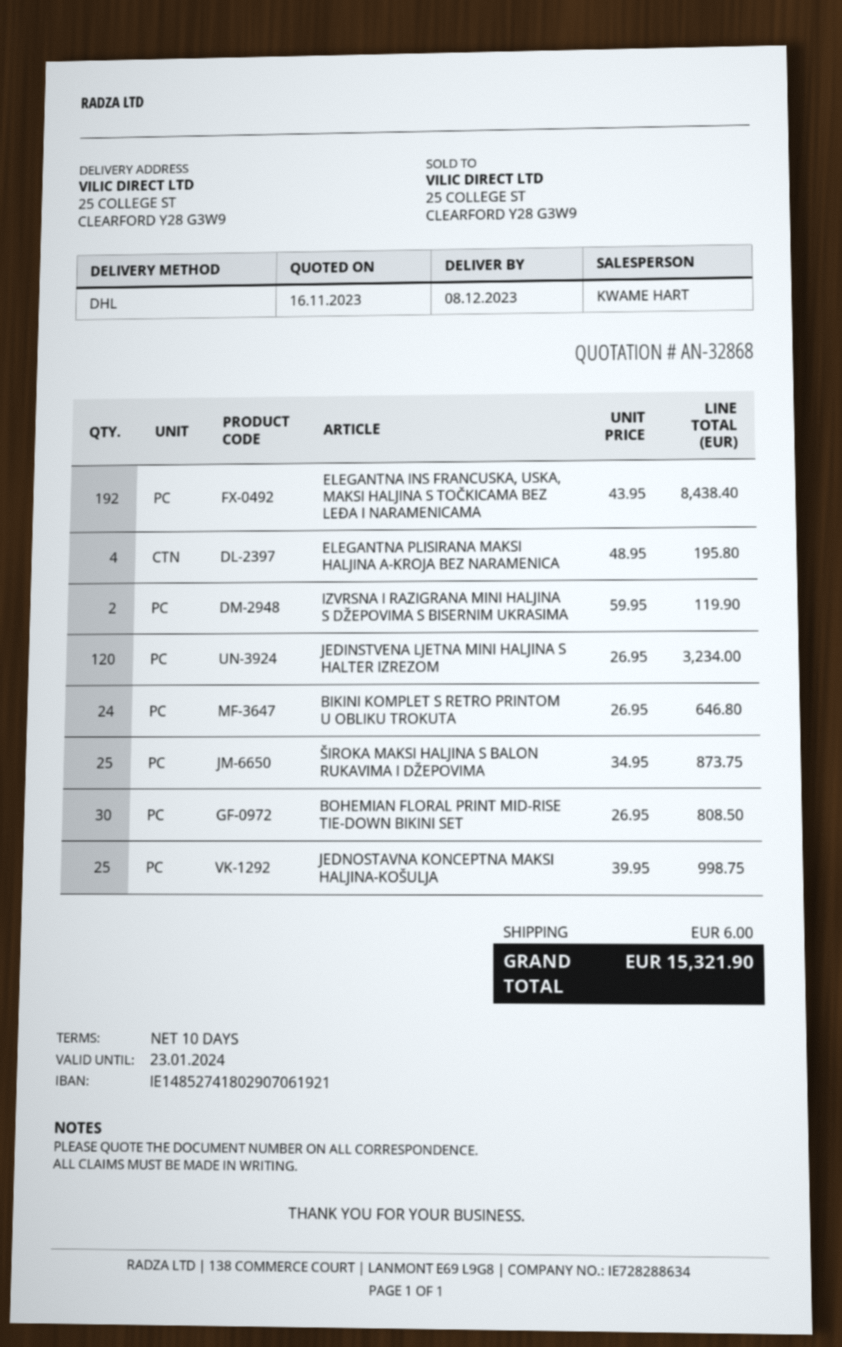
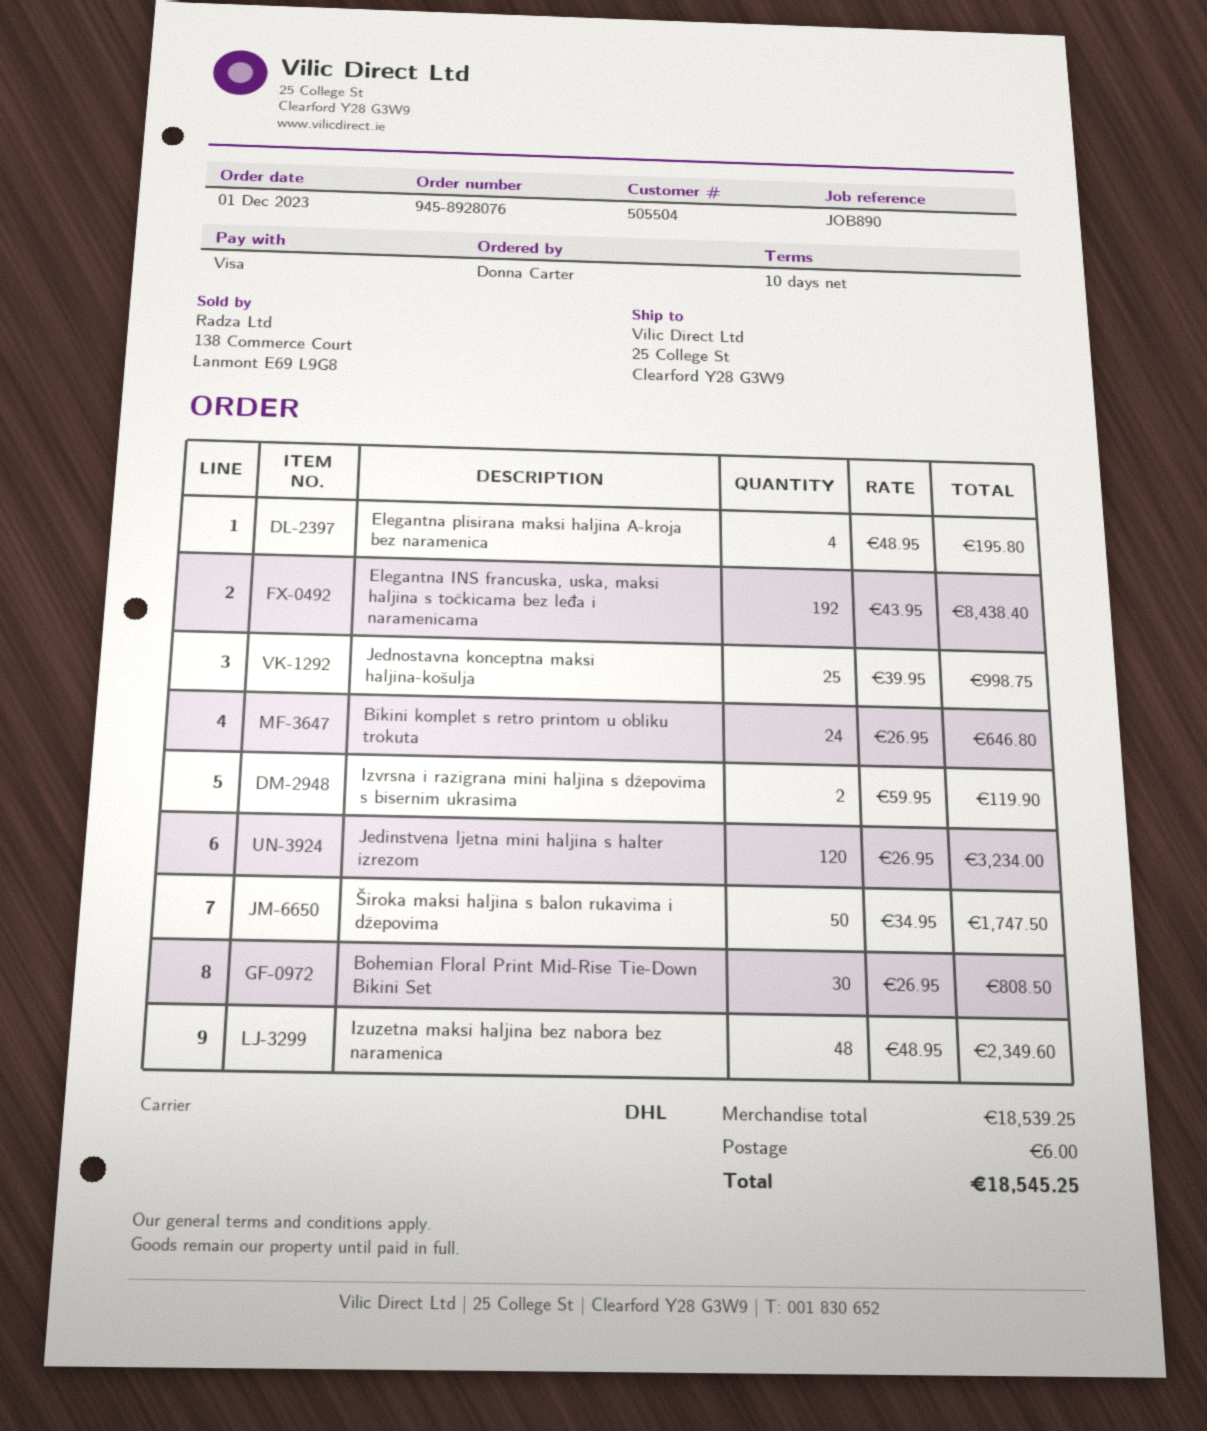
ŠIROKA MAKSI HALJINA S BALON RUKAVIMA I DŽEPOVIMA: 25 x 34.95 = 873.75 -> 50 x 34.95 = 1747.50
Izuzetna maksi haljina bez nabora bez naramenica: none -> 48 x 48.95 = 2349.60
total: 15321.90 -> 18545.25

